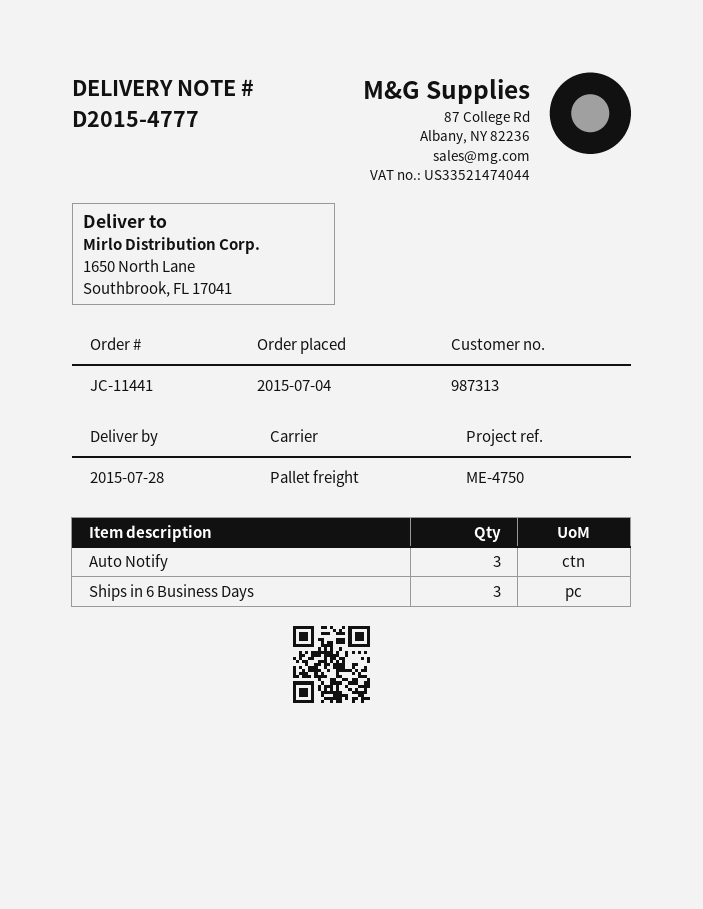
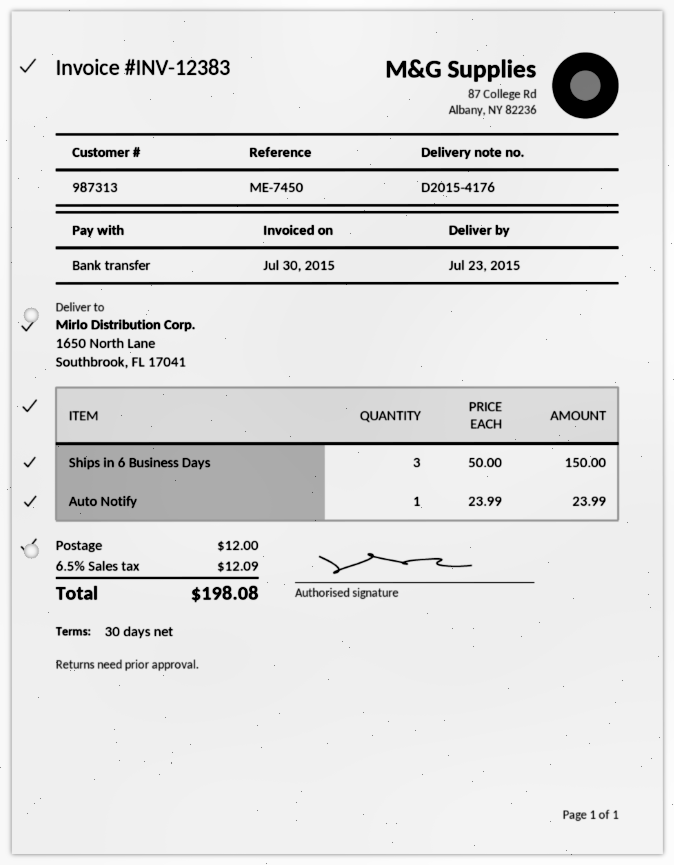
delivery note number: D2015-4777 -> D2015-4176
delivery date: 2015-07-28 -> 2015-07-23
reference: ME-4750 -> ME-7450
Auto Notify: 3 -> 1

